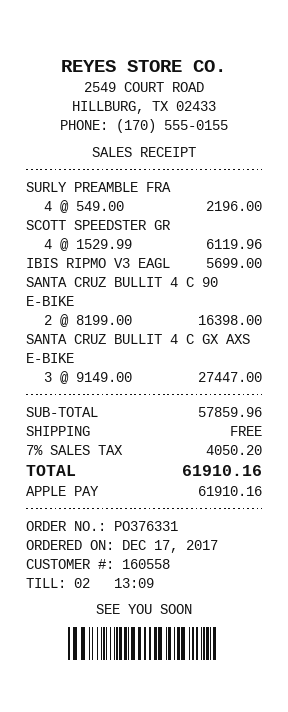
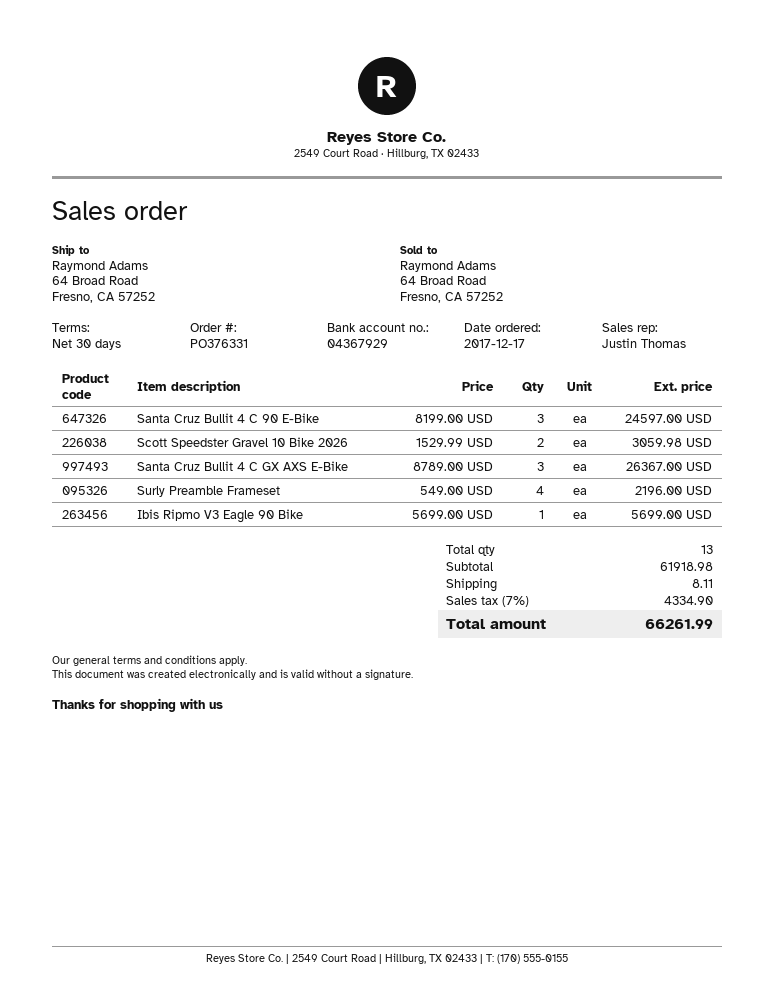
SCOTT SPEEDSTER GR: 4 x 1529.99 = 6119.96 -> 2 x 1529.99 = 3059.98
SANTA CRUZ BULLIT 4 C 90 E-BIKE: 2 x 8199.00 = 16398.00 -> 3 x 8199.00 = 24597.00
SANTA CRUZ BULLIT 4 C GX AXS E-BIKE: 3 x 9149.00 = 27447.00 -> 3 x 8789.00 = 26367.00
subtotal: 57859.96 -> 61918.98
shipping: 0.00 -> 8.11
tax: 7% = 4050.20 -> 7% = 4334.90
total: 61910.16 -> 66261.99

